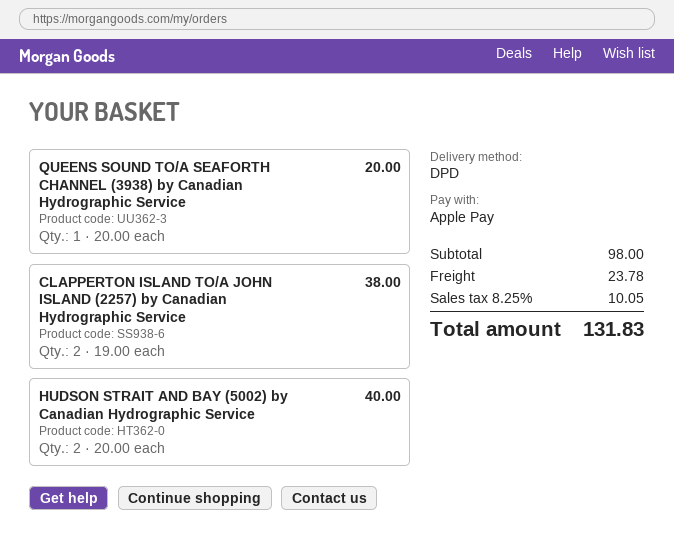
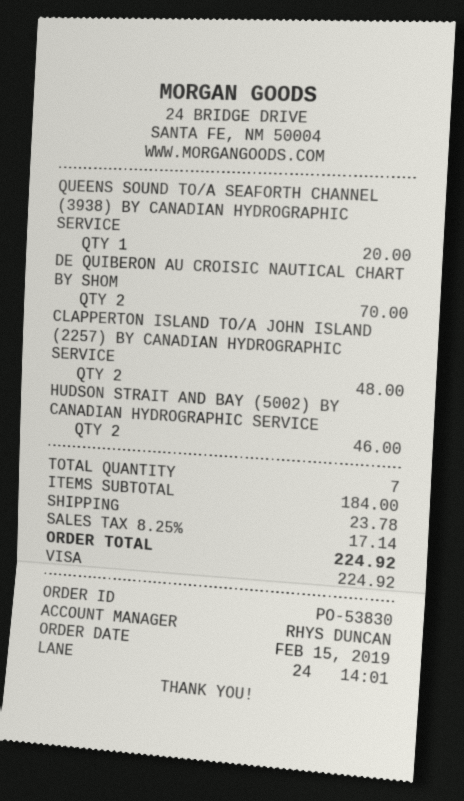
payment method: Apple Pay -> Visa
CLAPPERTON ISLAND TO/A JOHN ISLAND (2257) by Canadian Hydrographic Service: 2 for 38.00 -> 2 for 48.00
HUDSON STRAIT AND BAY (5002) by Canadian Hydrographic Service: 2 for 40.00 -> 2 for 46.00
DE QUIBERON AU CROISIC NAUTICAL CHART BY SHOM: none -> 2 for 70.00
subtotal: 98.00 -> 184.00
tax: 8.25% = 10.05 -> 8.25% = 17.14
total: 131.83 -> 224.92

